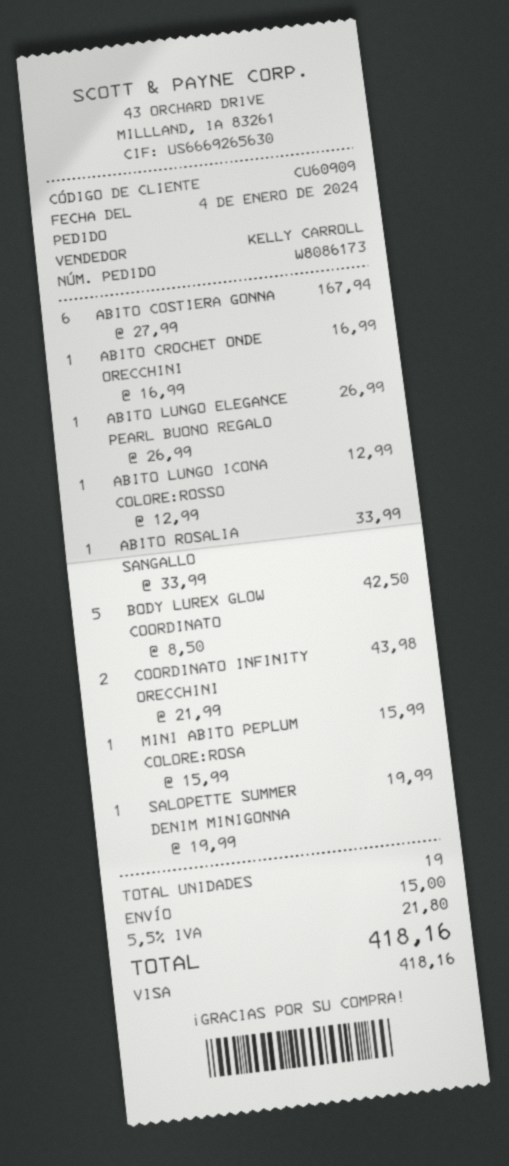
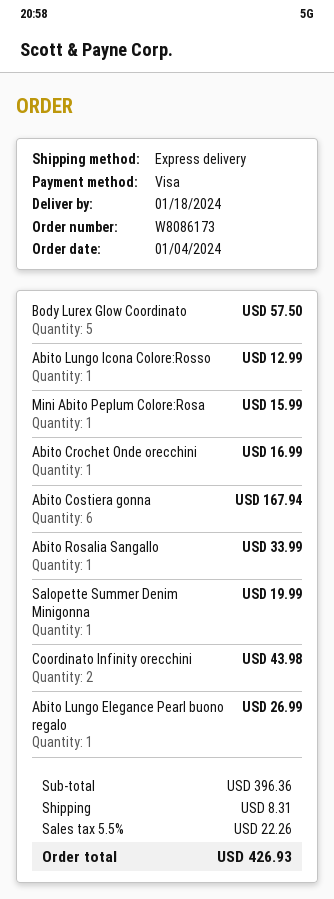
BODY LUREX GLOW COORDINATO: 5 for 42.50 -> 5 for 57.50
shipping: 15.00 -> 8.31
tax: 5.5% = 21.80 -> 5.5% = 22.26
total: 418.16 -> 426.93

